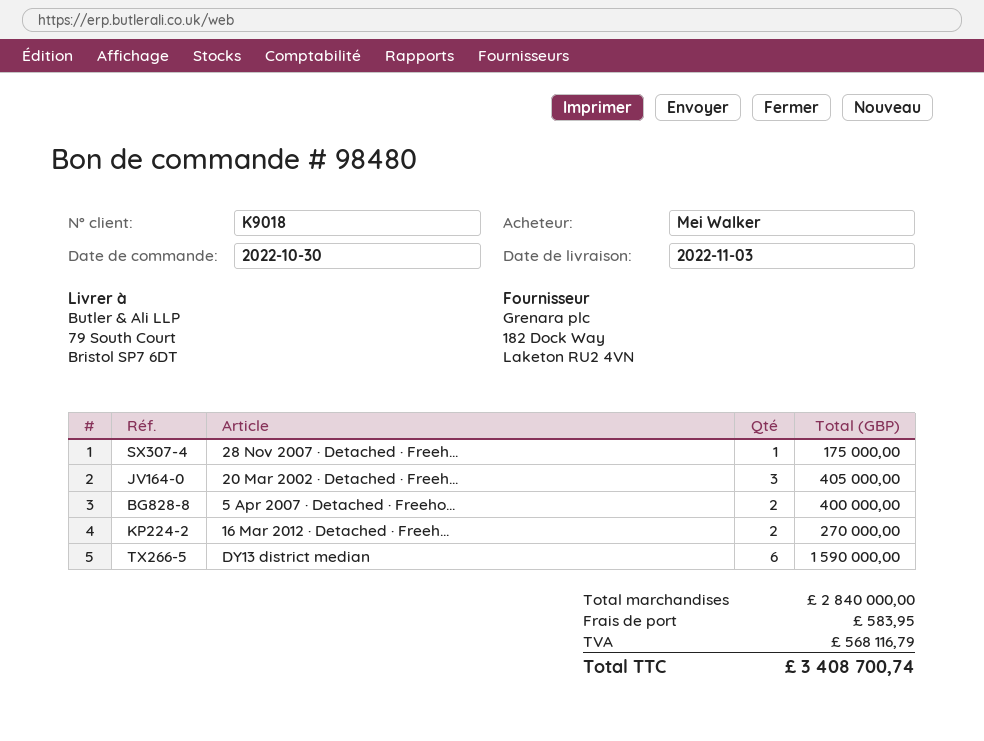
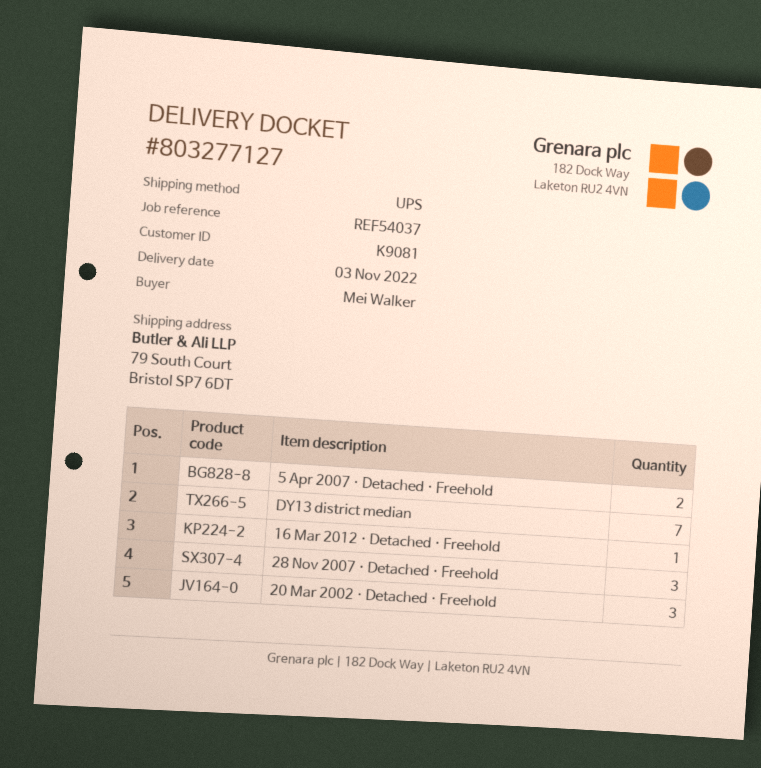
customer number: K9018 -> K9081
28 Nov 2007 · Detached · Freeh...: 1 -> 3
16 Mar 2012 · Detached · Freeh...: 2 -> 1
DY13 district median: 6 -> 7

